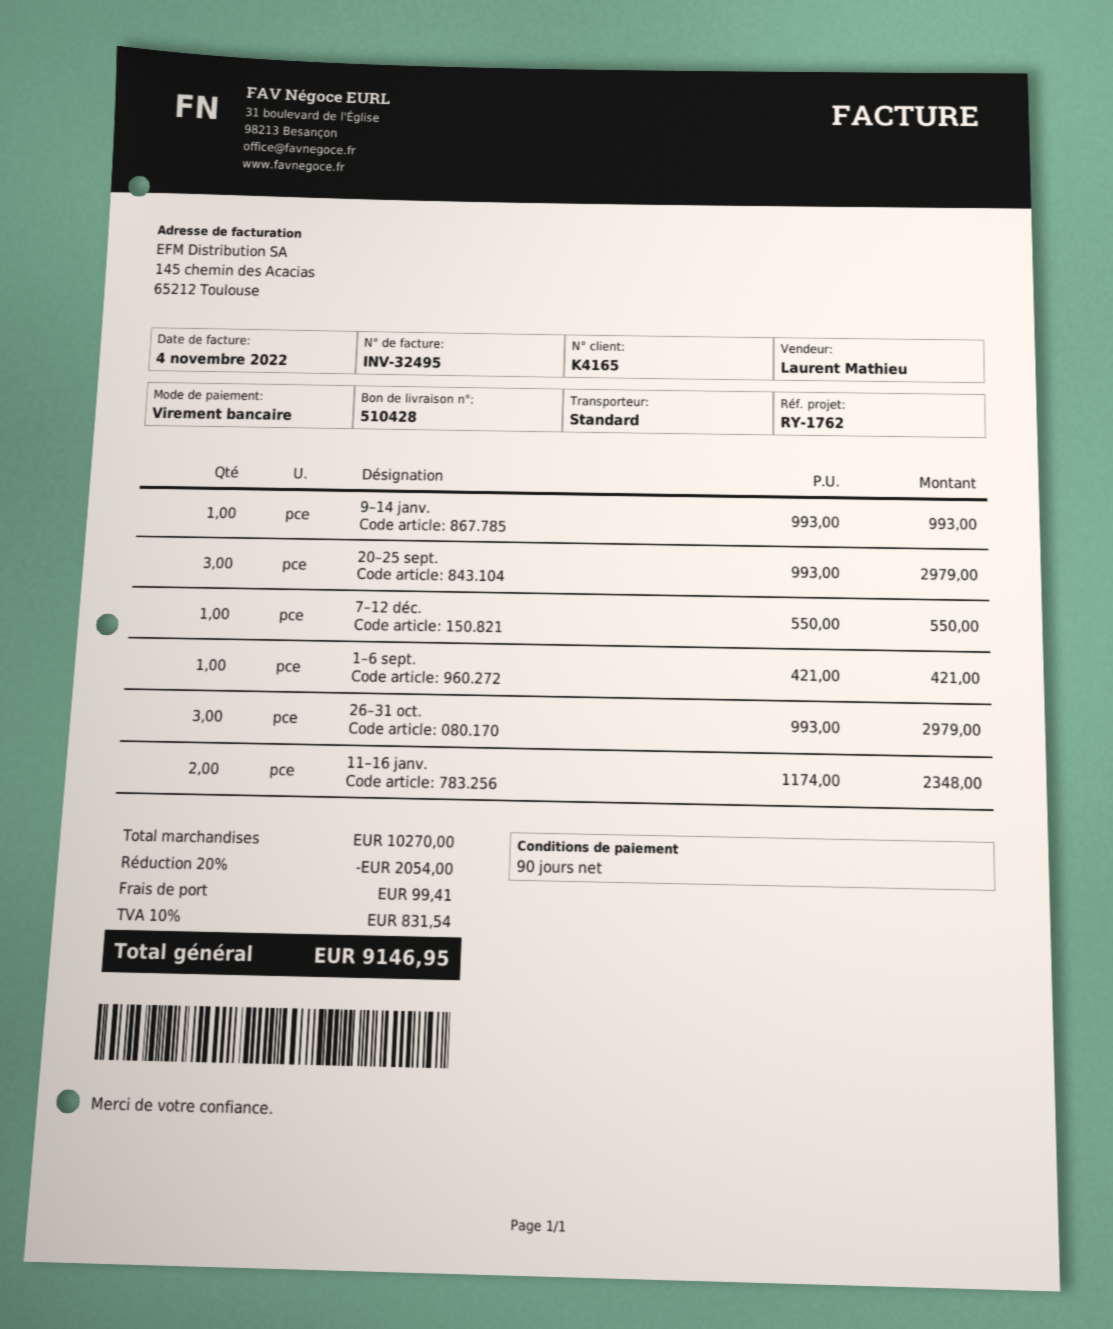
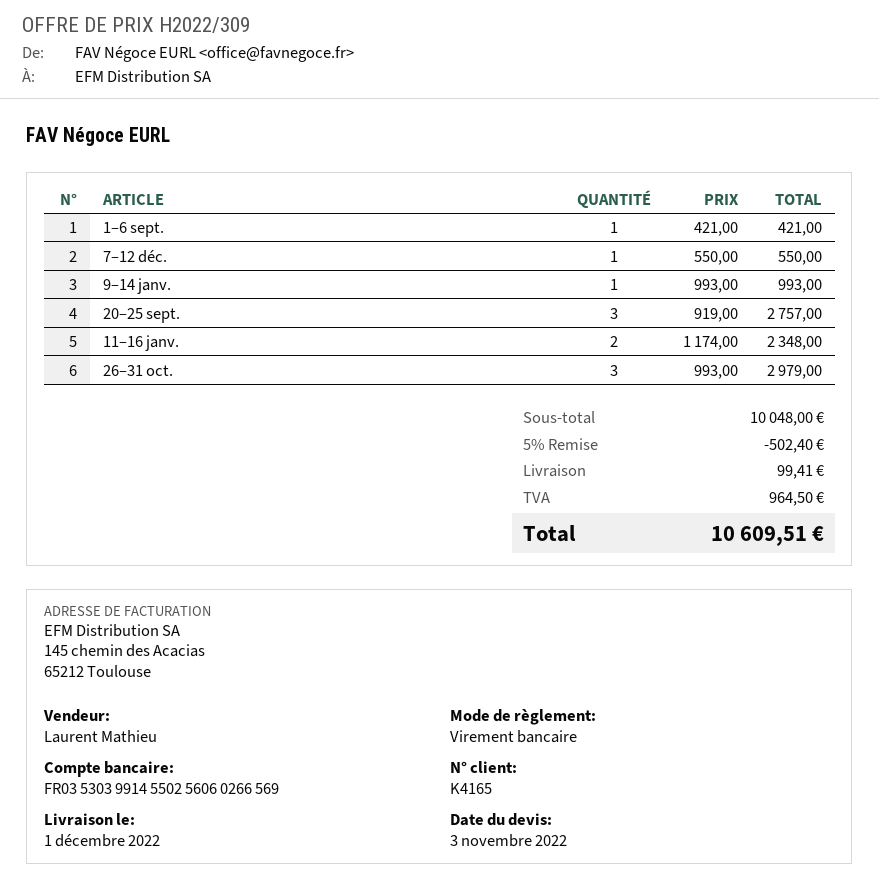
20–25 sept.: 3 x 993.00 = 2979.00 -> 3 x 919.00 = 2757.00
subtotal: 10270.00 -> 10048.00
discount: 20% = 2054.00 -> 5% = 502.40
tax: 831.54 -> 964.50
total: 9146.95 -> 10609.51

